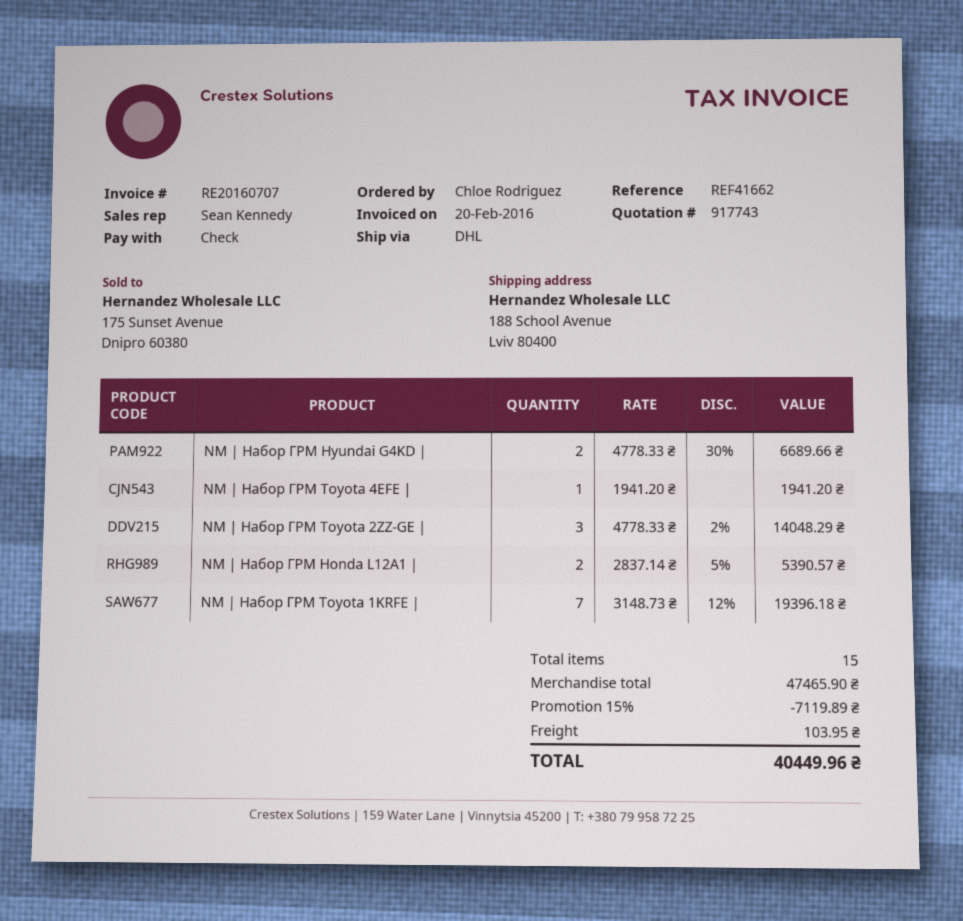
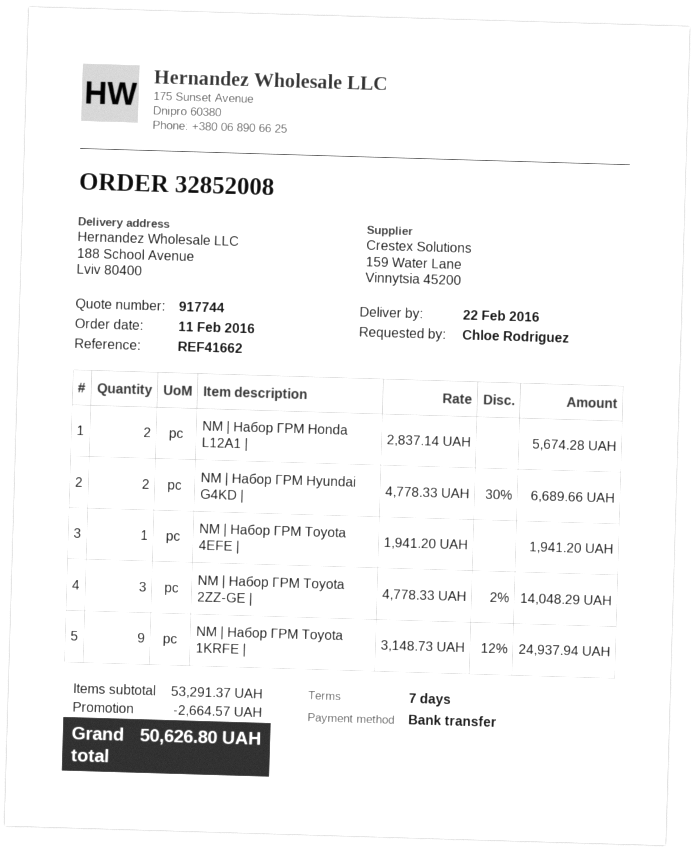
quote number: 917743 -> 917744
payment method: cheque -> bank transfer
NM | Набор ГРМ Honda L12A1 |: 2 x 2837.14 - 5% = 5390.57 -> 2 x 2837.14 = 5674.28
NM | Набор ГРМ Toyota 1KRFE |: 7 x 3148.73 - 12% = 19396.18 -> 9 x 3148.73 - 12% = 24937.94
subtotal: 47465.90 -> 53291.37
discount: 7119.89 -> 2664.57
shipping: 103.95 -> none
total: 40449.96 -> 50626.80

